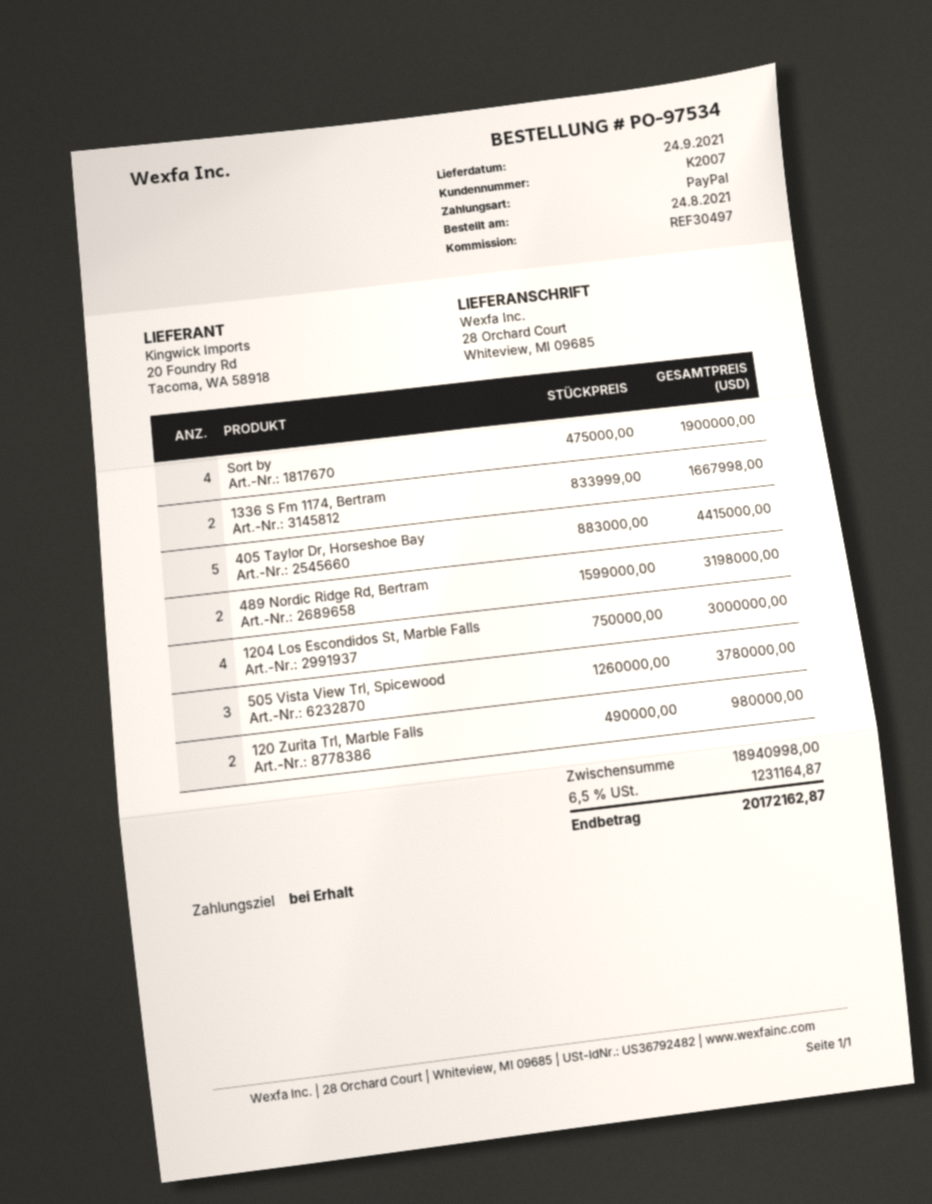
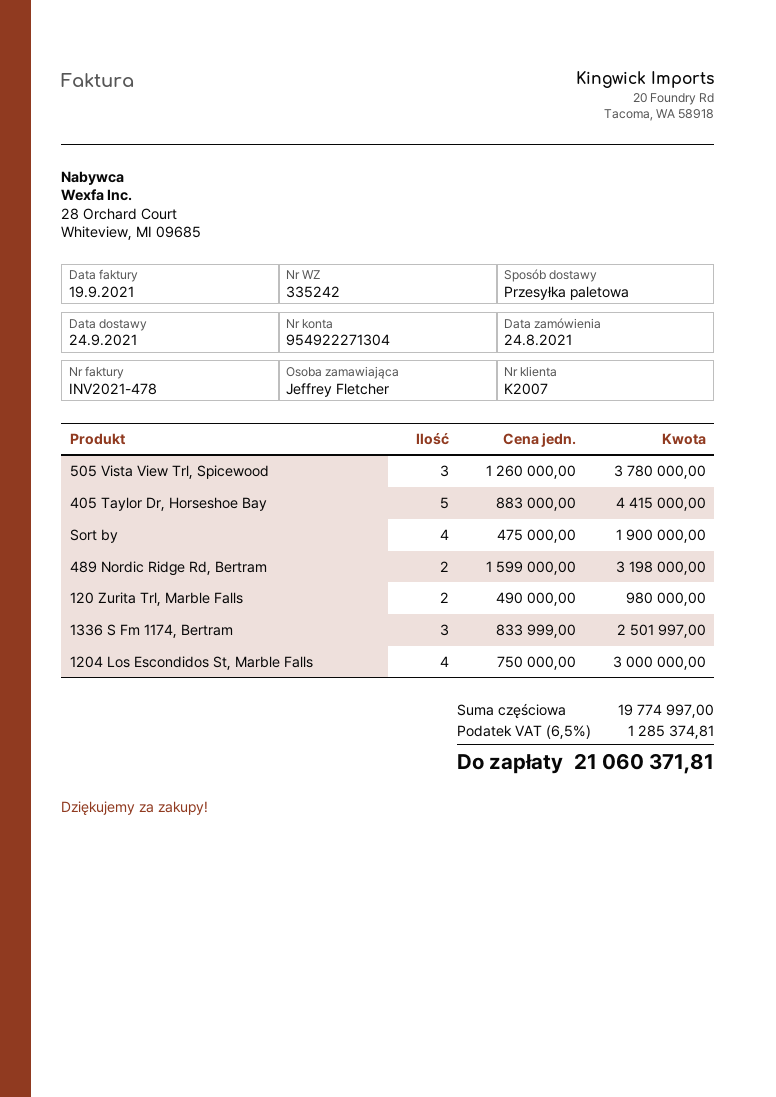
1336 S Fm 1174, Bertram: 2 x 833999.00 = 1667998.00 -> 3 x 833999.00 = 2501997.00
subtotal: 18940998.00 -> 19774997.00
tax: 6.5% = 1231164.87 -> 6.5% = 1285374.81
total: 20172162.87 -> 21060371.81

